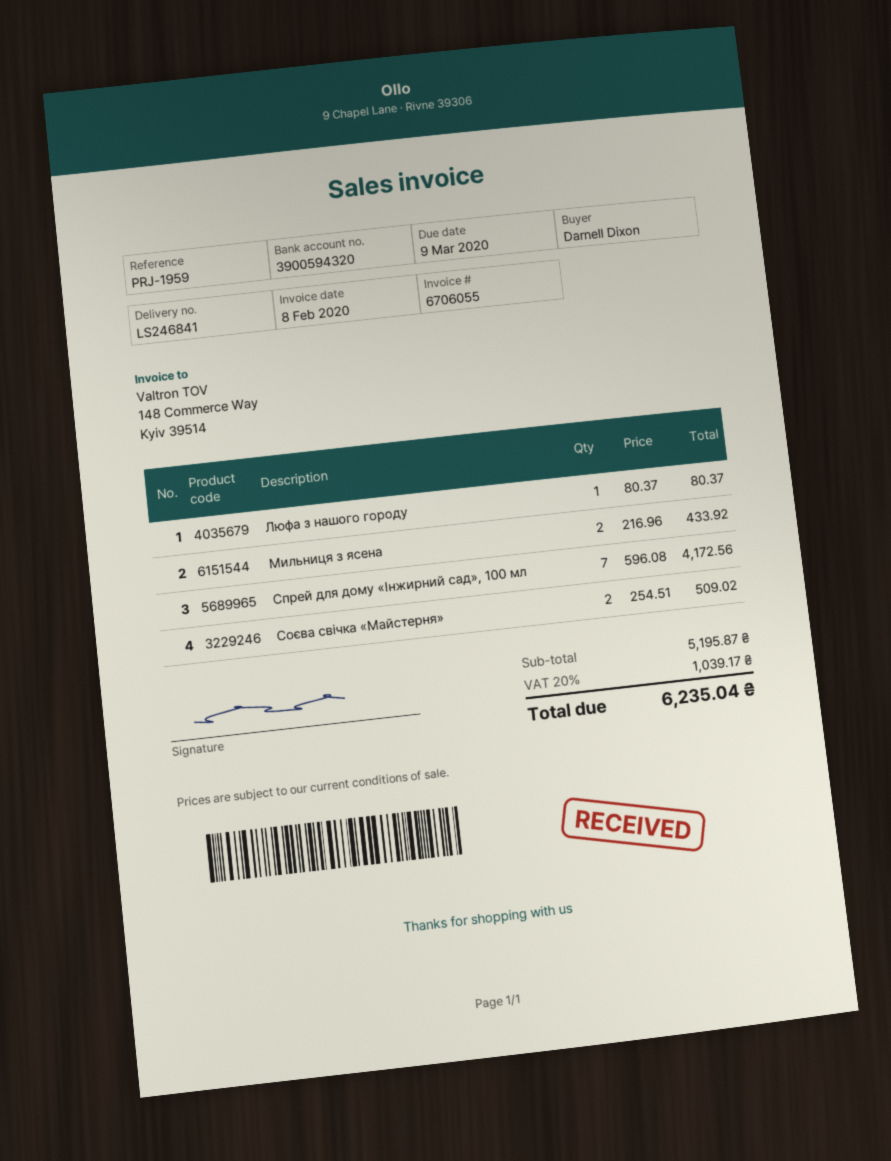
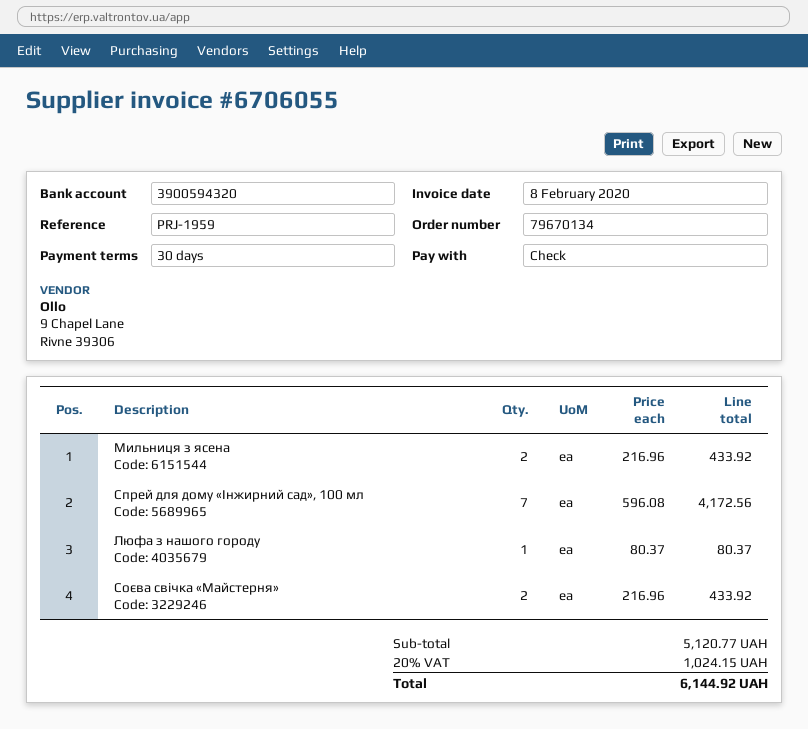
Соєва свічка «Майстерня»: 2 x 254.51 = 509.02 -> 2 x 216.96 = 433.92
subtotal: 5195.87 -> 5120.77
tax: 20% = 1039.17 -> 20% = 1024.15
total: 6235.04 -> 6144.92

